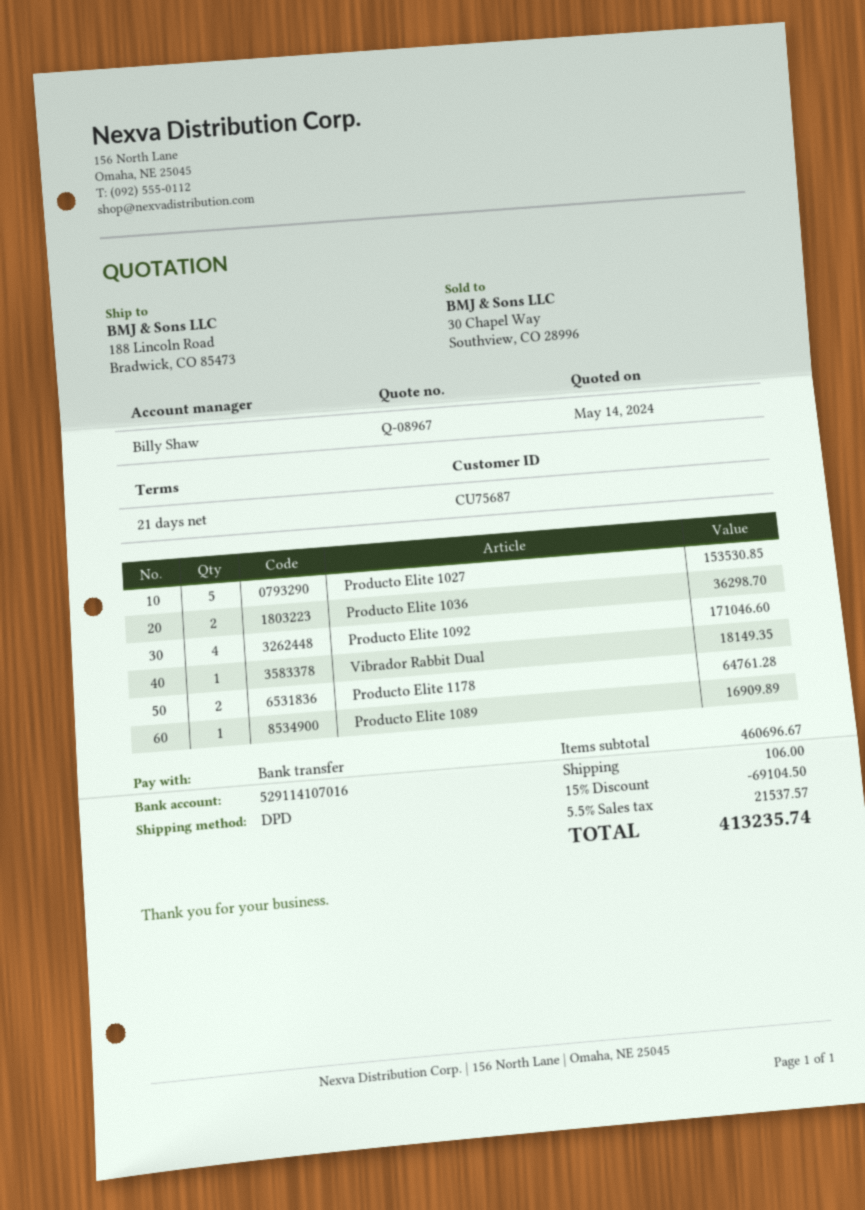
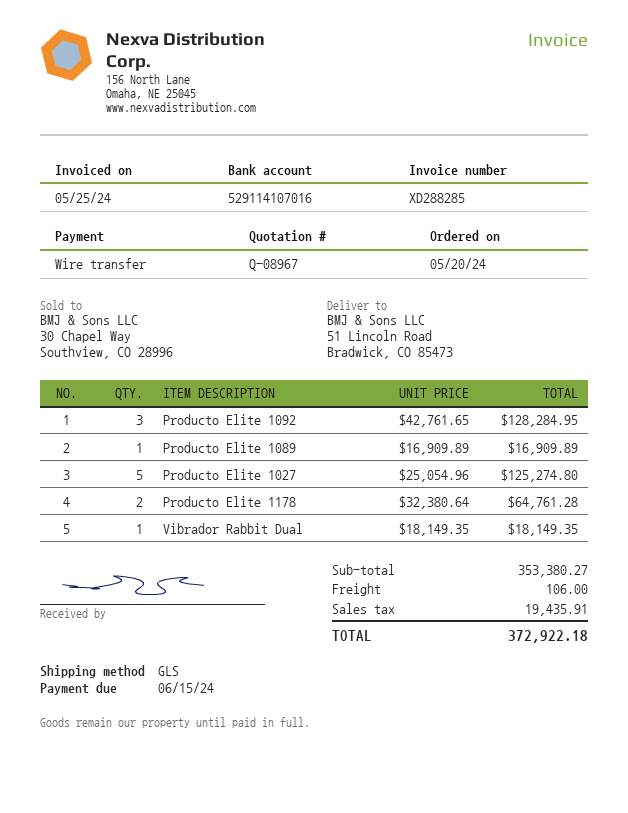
shipping method: DPD -> GLS
ship to: 188 Lincoln Road, Bradwick, CO 85473 -> 51 Lincoln Road, Bradwick, CO 85473
Producto Elite 1027: 5 for 153530.85 -> 5 for 125274.80
Producto Elite 1036: 2 for 36298.70 -> none
Producto Elite 1092: 4 for 171046.60 -> 3 for 128284.95
subtotal: 460696.67 -> 353380.27
discount: 15% = 69104.50 -> none
tax: 21537.57 -> 19435.91
total: 413235.74 -> 372922.18

